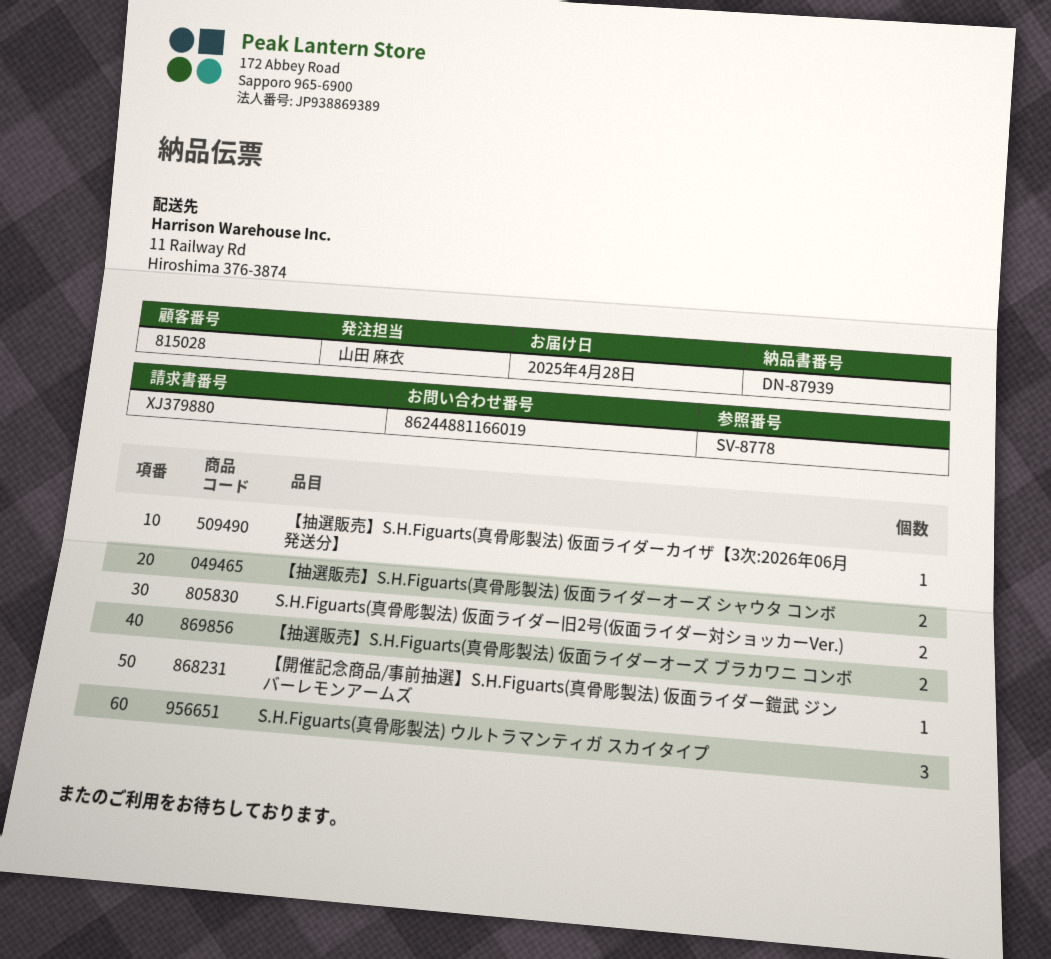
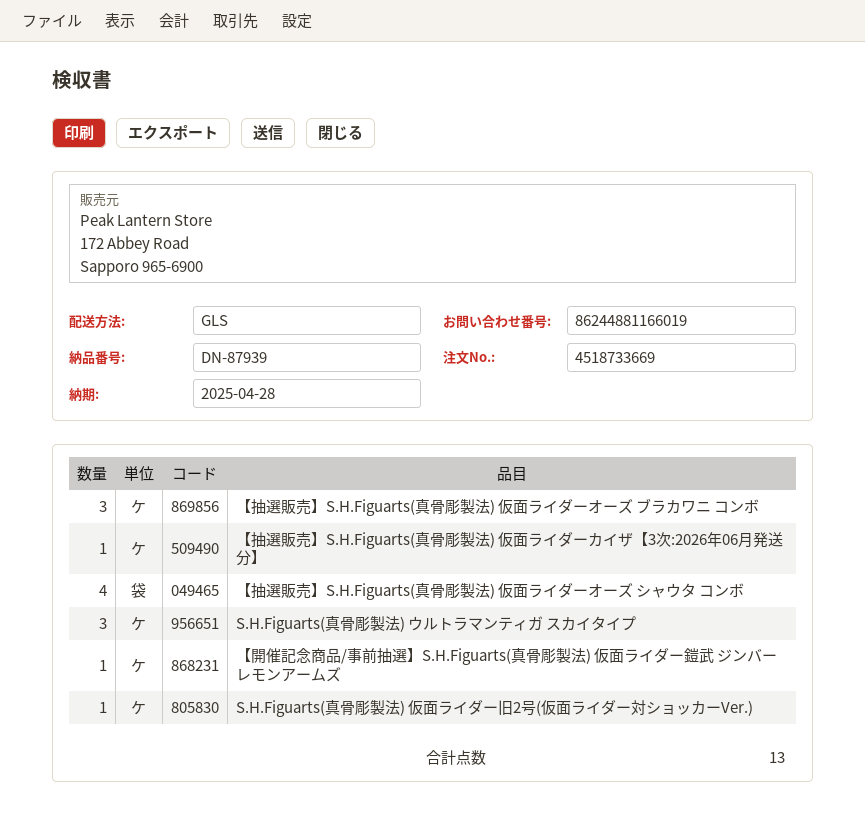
【抽選販売】S.H.Figuarts(真骨彫製法) 仮面ライダーオーズ シャウタ コンボ: 2 -> 4
S.H.Figuarts(真骨彫製法) 仮面ライダー旧2号(仮面ライダー対ショッカーVer.): 2 -> 1
【抽選販売】S.H.Figuarts(真骨彫製法) 仮面ライダーオーズ ブラカワニ コンボ: 2 -> 3

